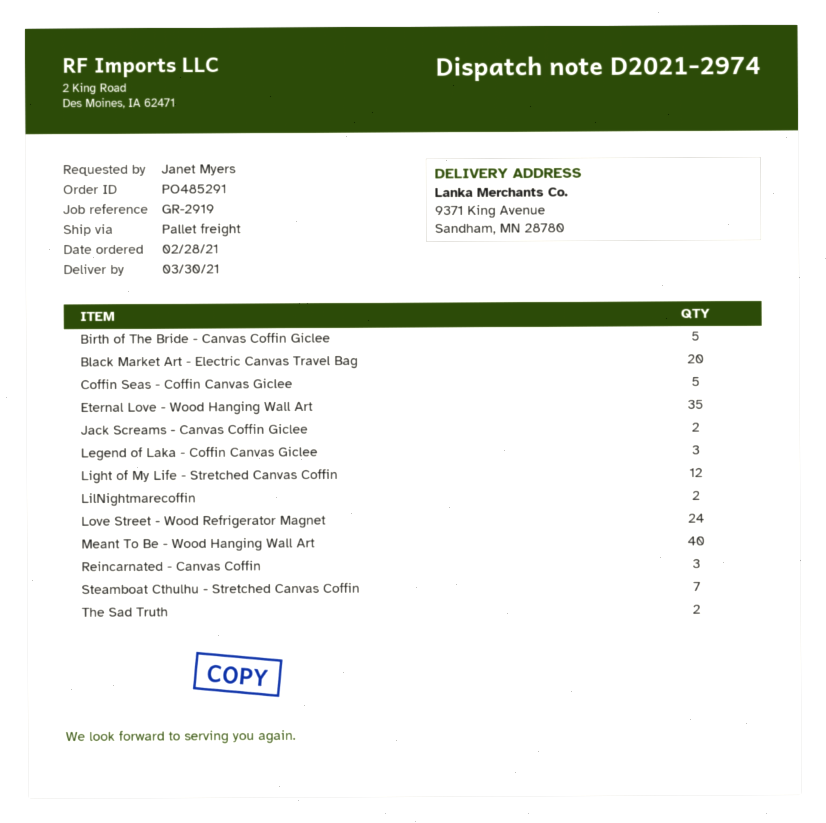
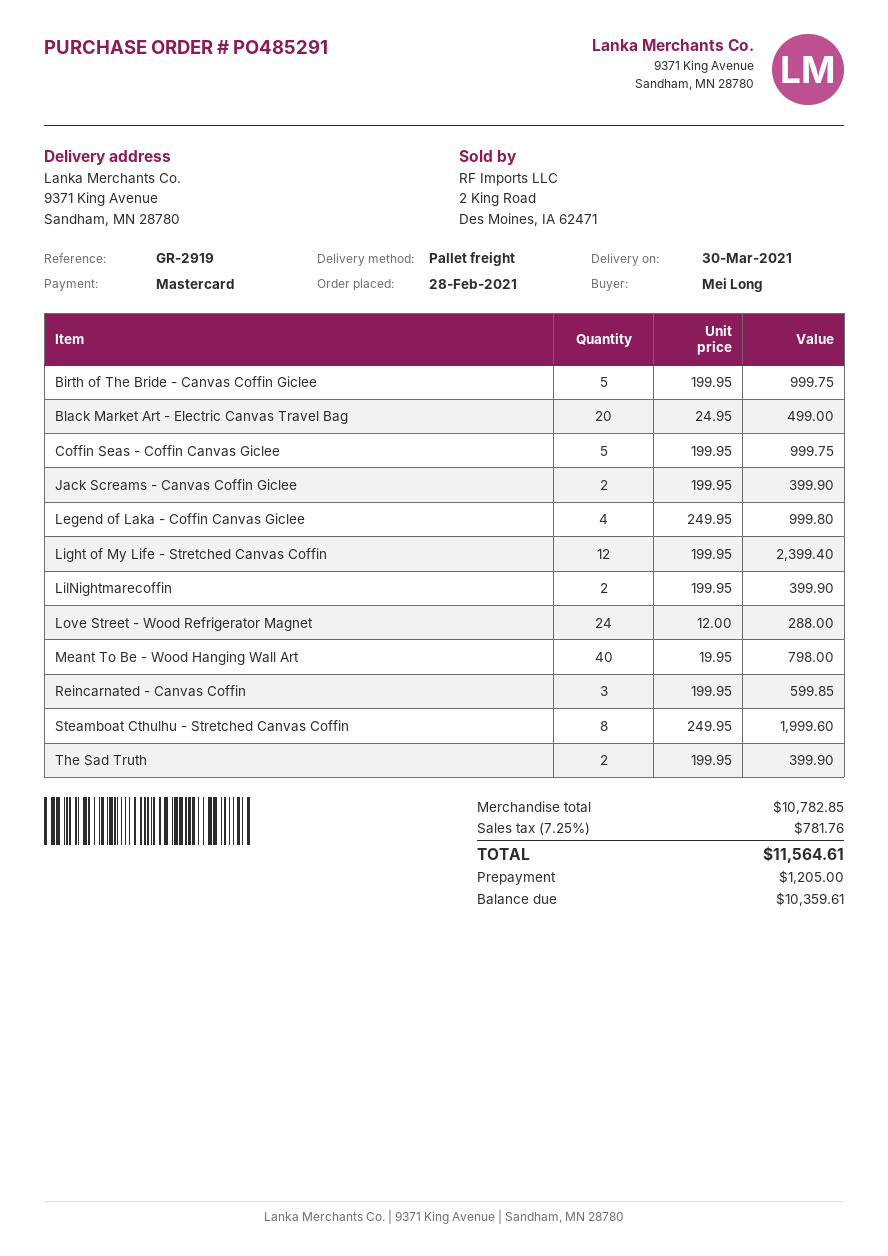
ordered by: Janet Myers -> Mei Long
Eternal Love - Wood Hanging Wall Art: 35 -> none
Legend of Laka - Coffin Canvas Giclee: 3 -> 4
Steamboat Cthulhu - Stretched Canvas Coffin: 7 -> 8

